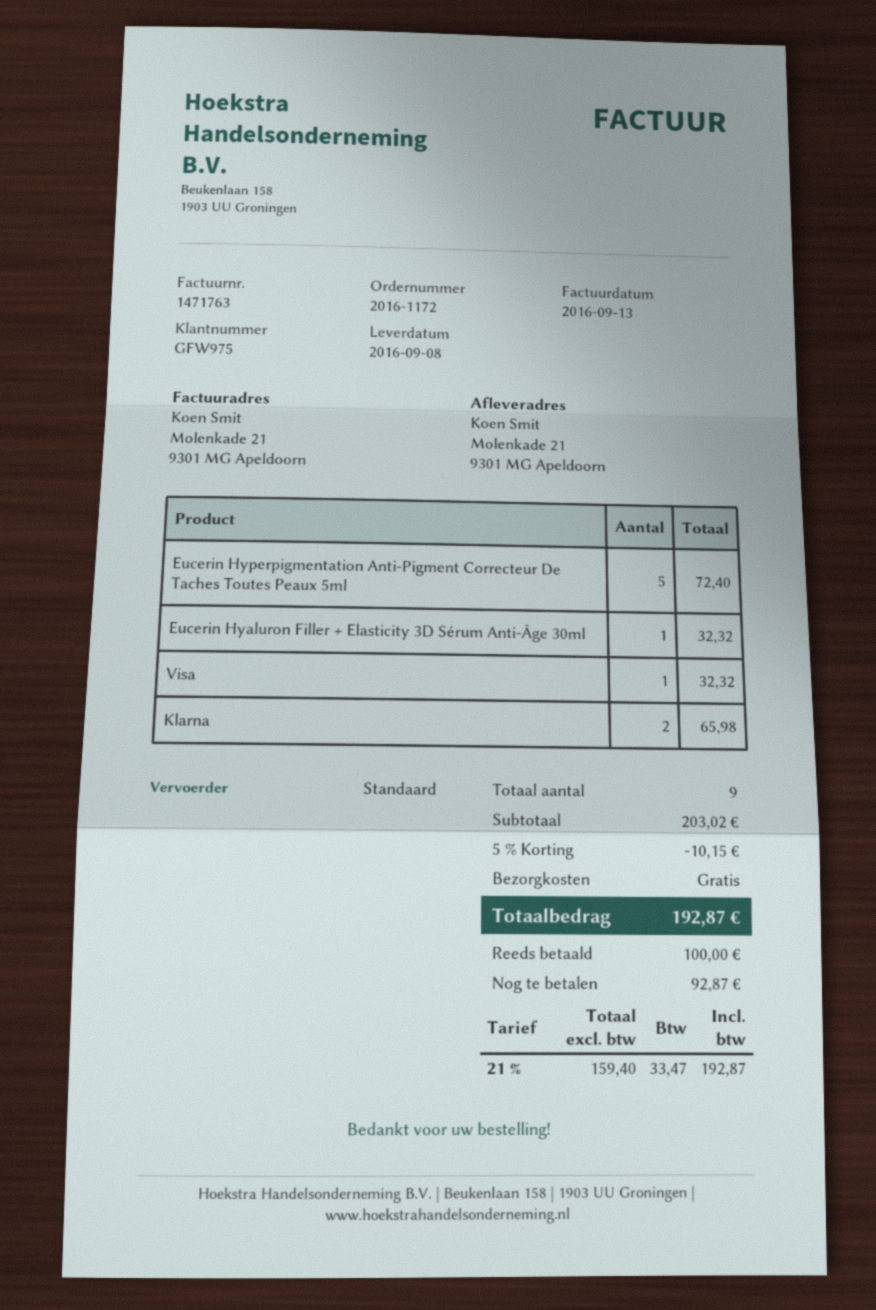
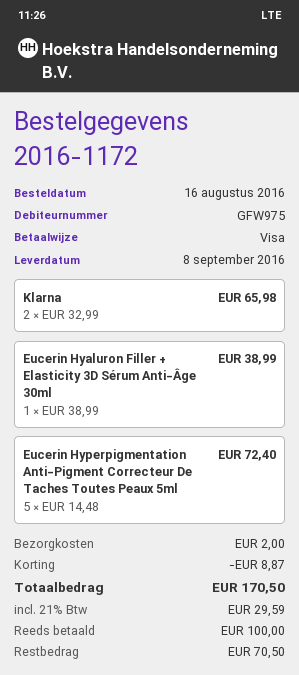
Eucerin Hyaluron Filler + Elasticity 3D Sérum Anti-Âge 30ml: 1 for 32.32 -> 1 for 38.99
Visa: 1 for 32.32 -> none
discount: 10.15 -> 8.87
shipping: 0.00 -> 2.00
tax: 21% = 33.47 -> 21% = 29.59
total: 192.87 -> 170.50
balance: 92.87 -> 70.50

